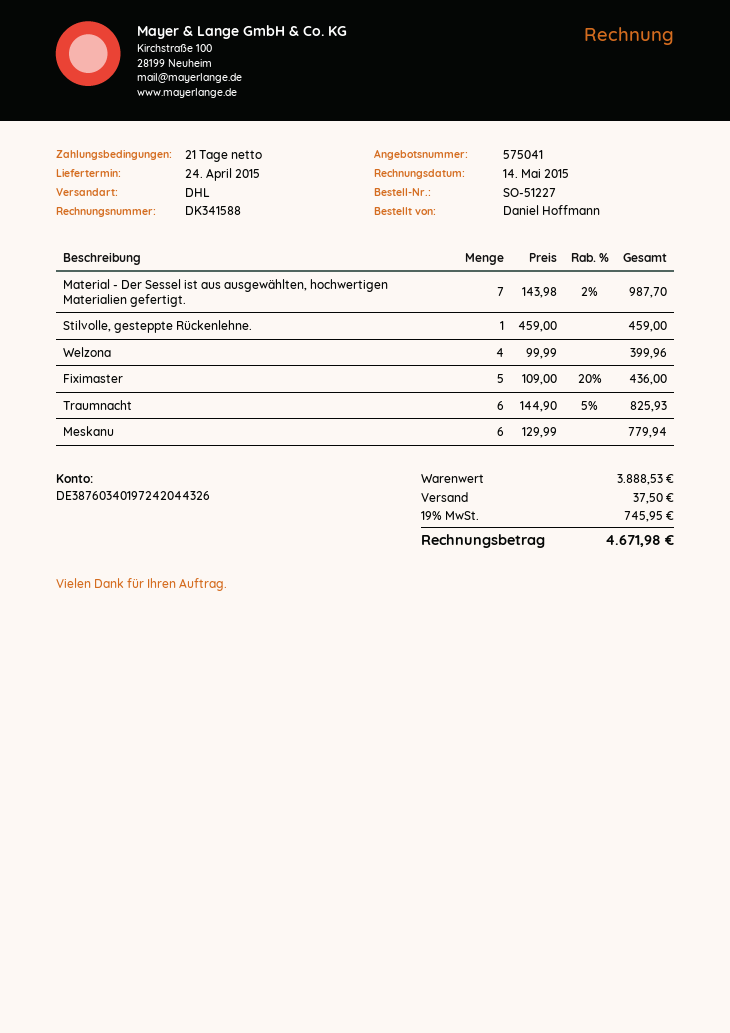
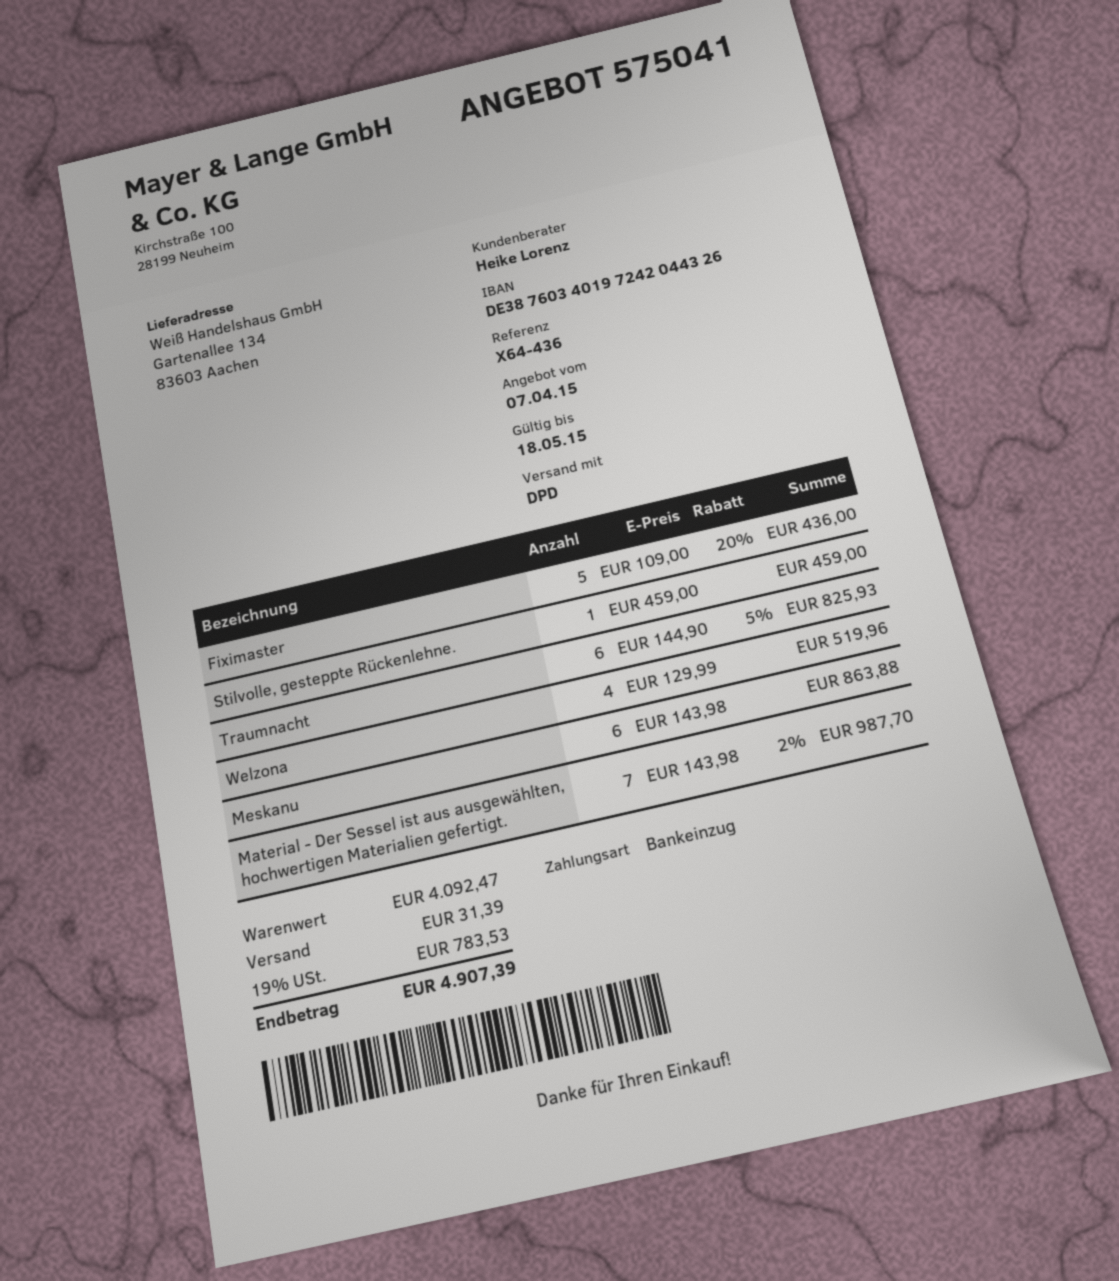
shipping method: DHL -> DPD
Welzona: 4 x 99.99 = 399.96 -> 4 x 129.99 = 519.96
Meskanu: 6 x 129.99 = 779.94 -> 6 x 143.98 = 863.88
subtotal: 3888.53 -> 4092.47
shipping: 37.50 -> 31.39
tax: 19% = 745.95 -> 19% = 783.53
total: 4671.98 -> 4907.39

